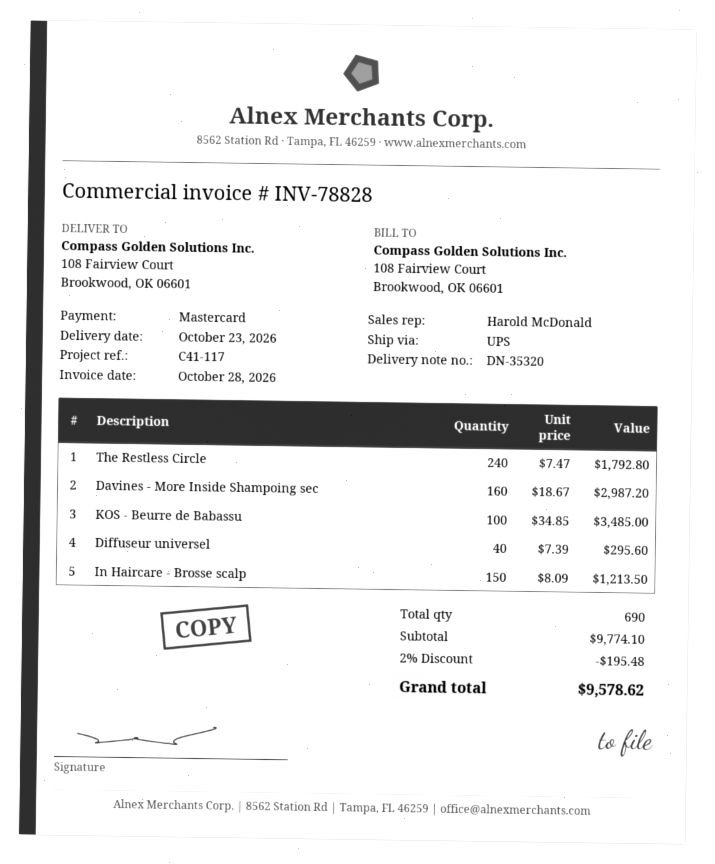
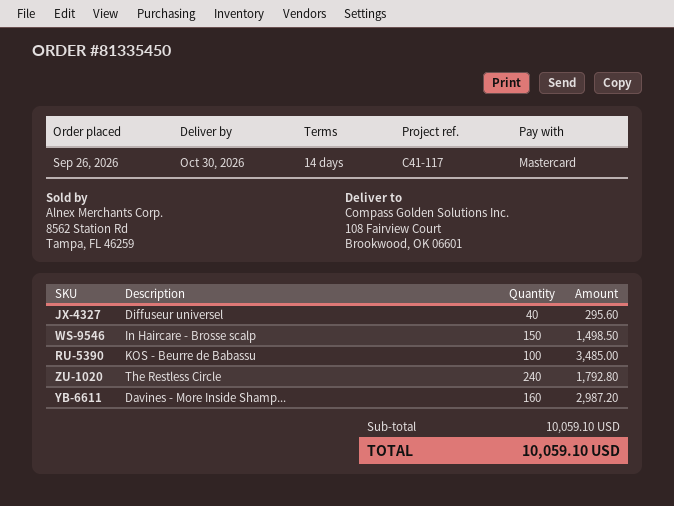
delivery date: 2026-10-23 -> 2026-10-30
In Haircare - Brosse scalp: 150 for 1213.50 -> 150 for 1498.50
subtotal: 9774.10 -> 10059.10
discount: 2% = 195.48 -> none
total: 9578.62 -> 10059.10

